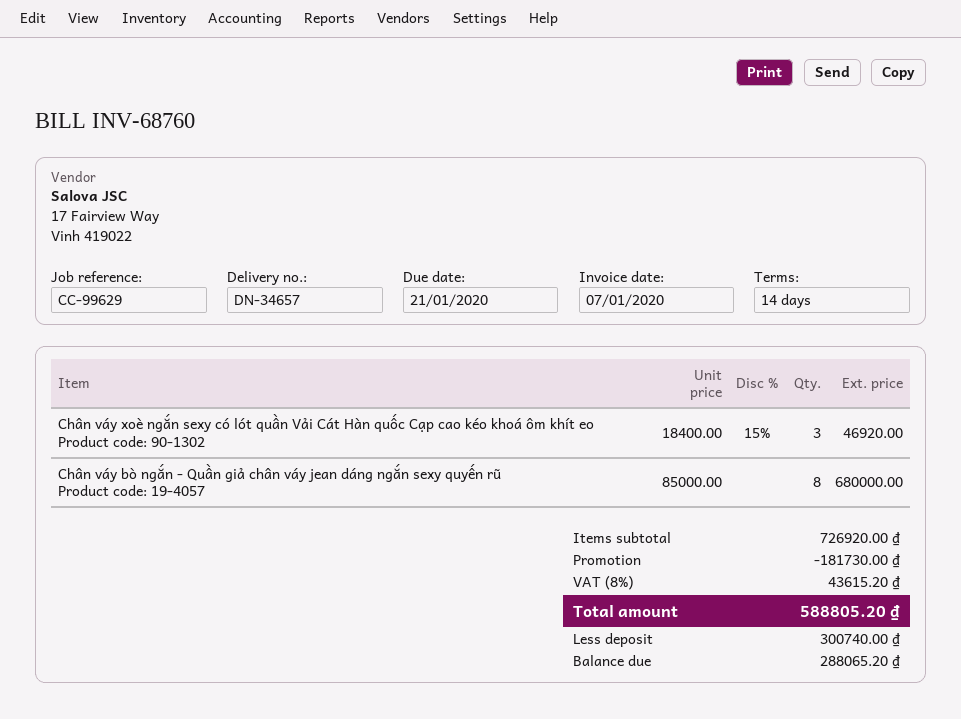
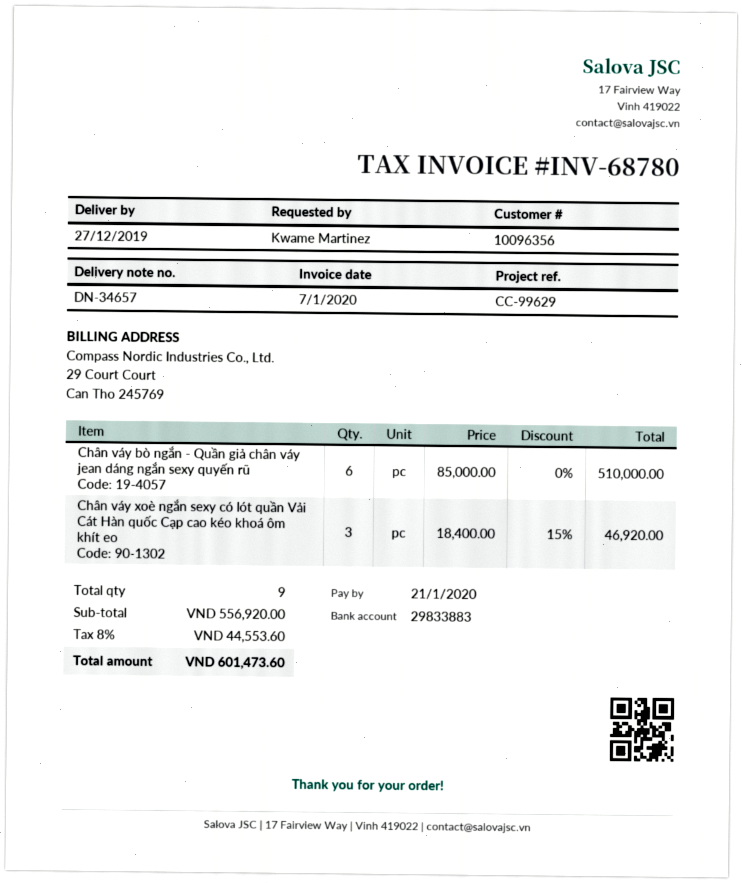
invoice number: INV-68760 -> INV-68780
Chân váy bò ngắn - Quần giả chân váy jean dáng ngắn sexy quyến rũ: 8 x 85000.00 = 680000.00 -> 6 x 85000.00 = 510000.00
subtotal: 726920.00 -> 556920.00
discount: 181730.00 -> none
tax: 8% = 43615.20 -> 8% = 44553.60
total: 588805.20 -> 601473.60

